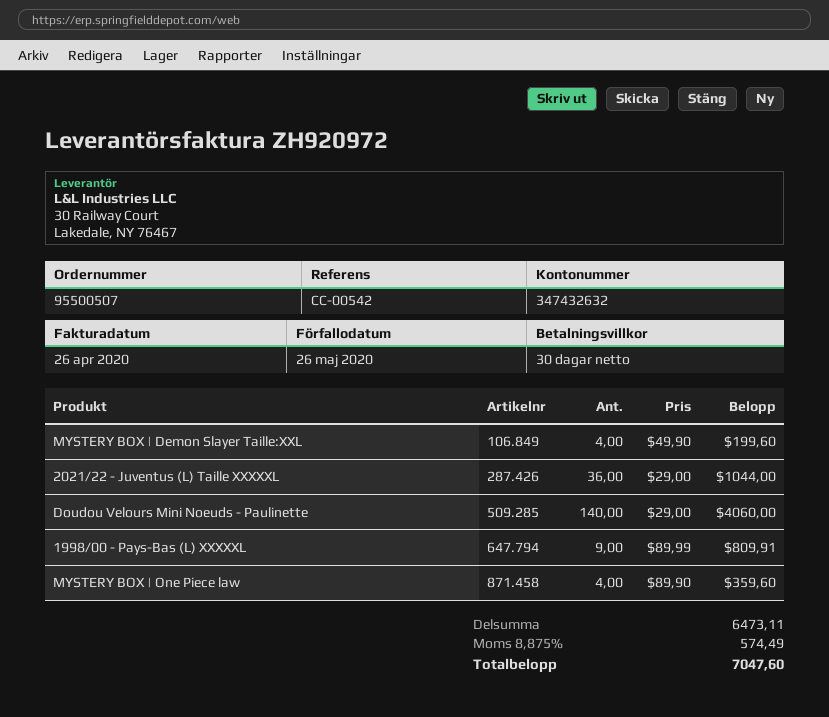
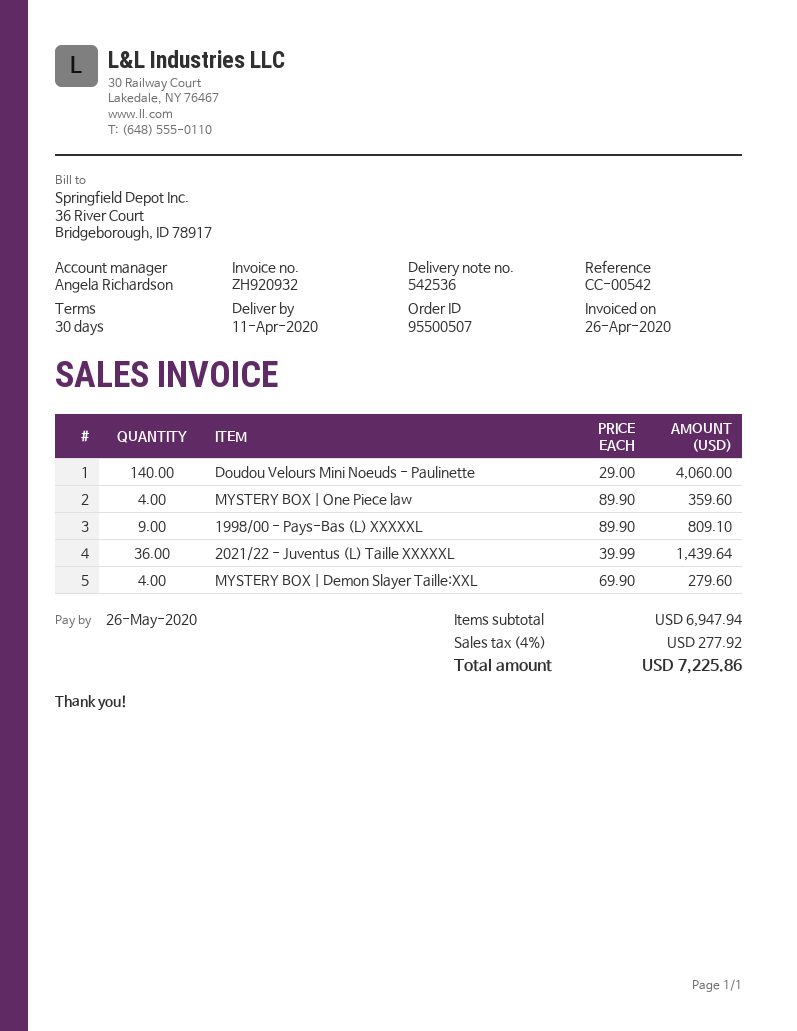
invoice number: ZH920972 -> ZH920932
MYSTERY BOX | Demon Slayer Taille:XXL: 4 x 49.90 = 199.60 -> 4 x 69.90 = 279.60
2021/22 - Juventus (L) Taille XXXXXL: 36 x 29.00 = 1044.00 -> 36 x 39.99 = 1439.64
1998/00 - Pays-Bas (L) XXXXXL: 9 x 89.99 = 809.91 -> 9 x 89.90 = 809.10
subtotal: 6473.11 -> 6947.94
tax: 8.875% = 574.49 -> 4% = 277.92
total: 7047.60 -> 7225.86

